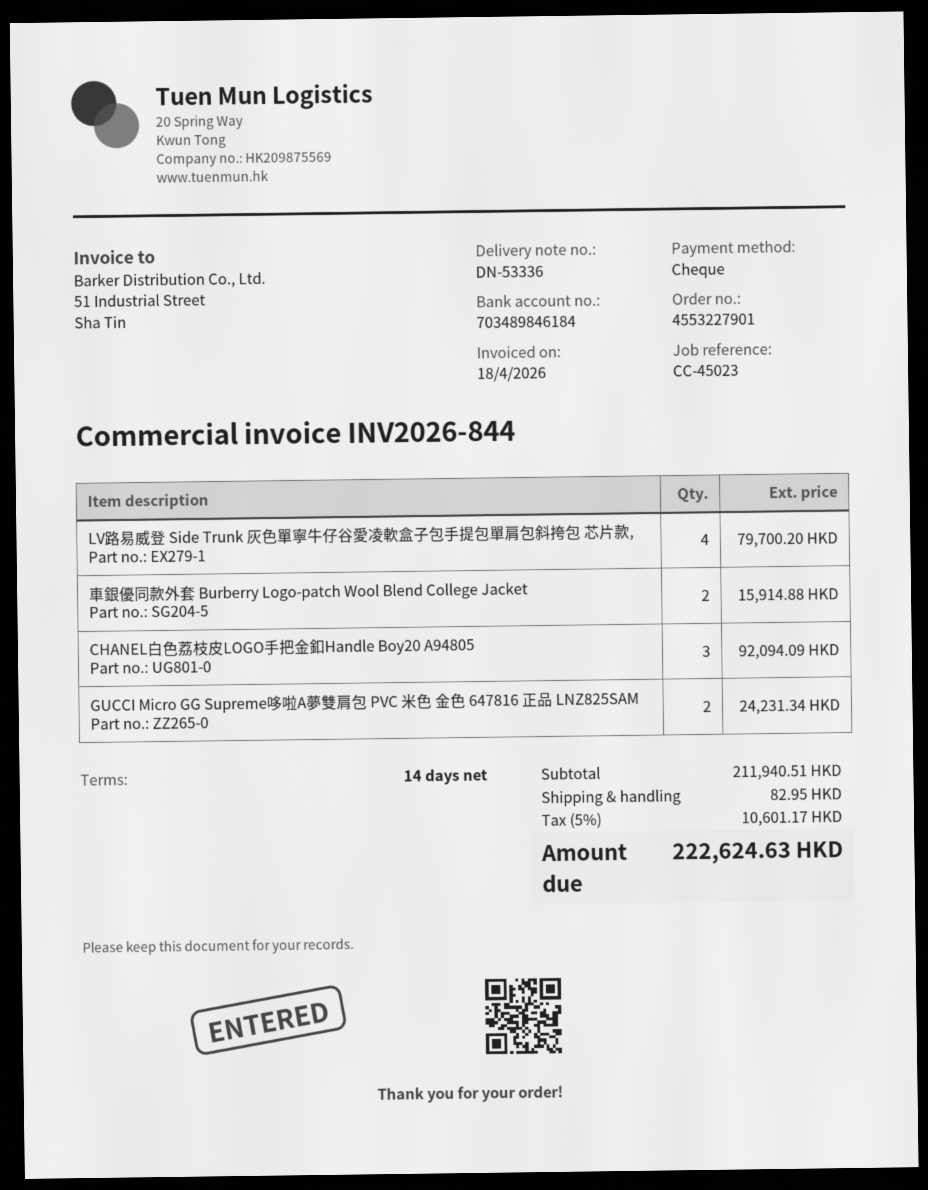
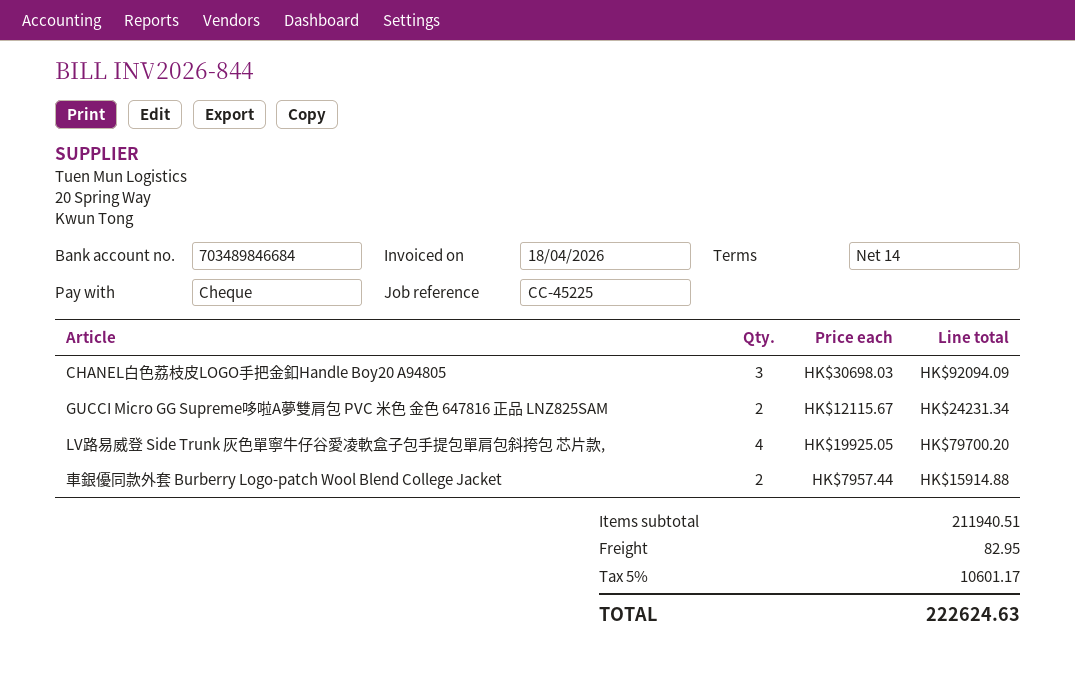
reference: CC-45023 -> CC-45225
bank account: 703489846184 -> 703489846684

